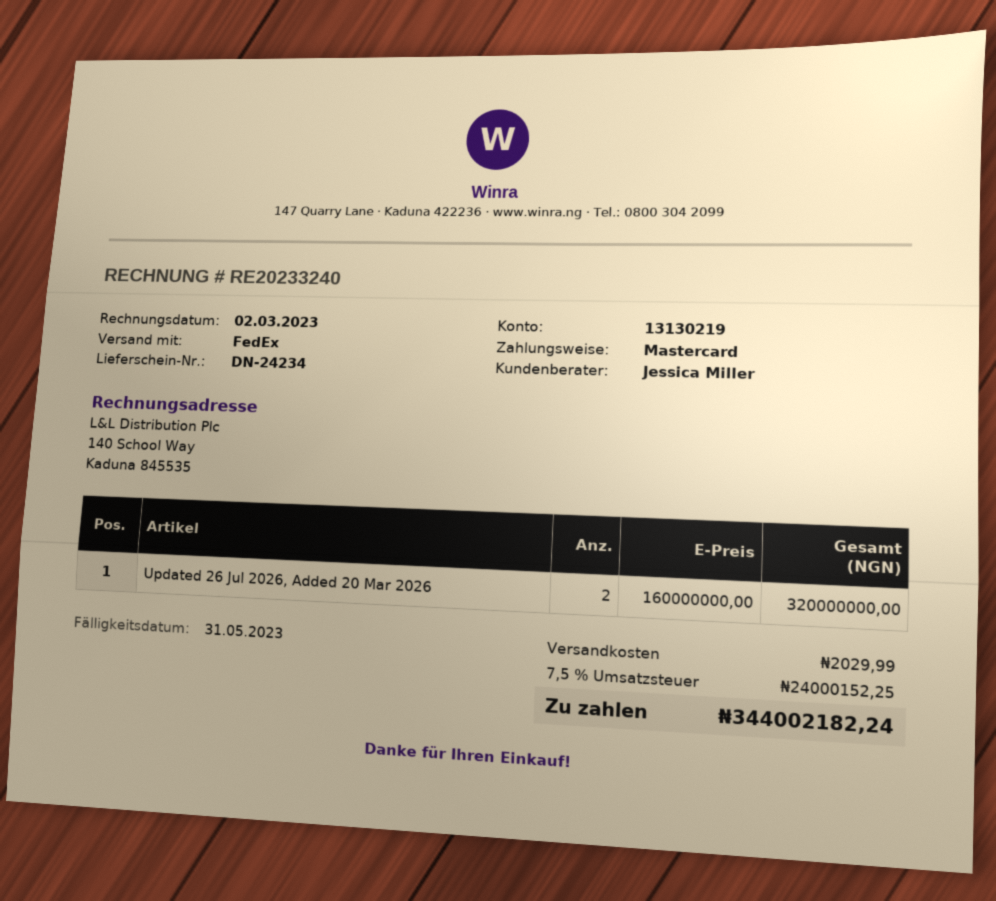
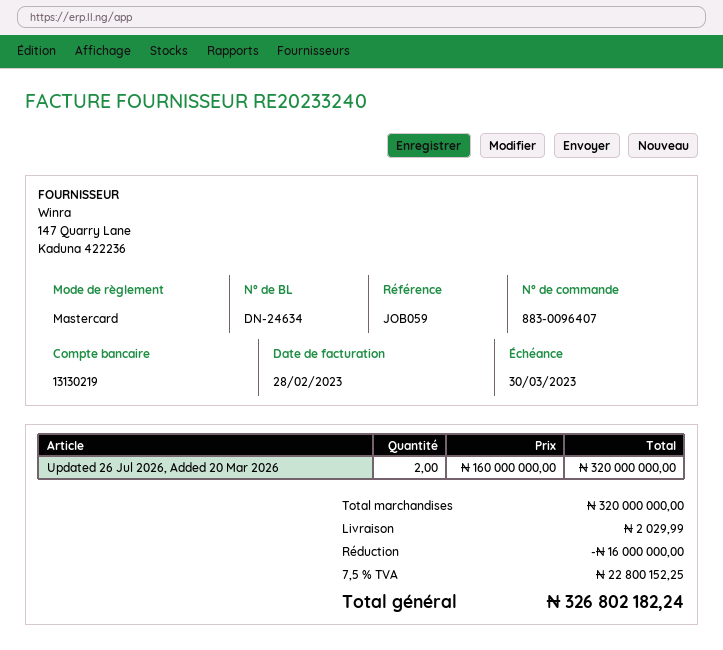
delivery note number: DN-24234 -> DN-24634
invoice date: 2023-03-02 -> 2023-02-28
due date: 2023-05-31 -> 2023-03-30
discount: none -> 16000000.00
tax: 7.5% = 24000152.25 -> 7.5% = 22800152.25
total: 344002182.24 -> 326802182.24

